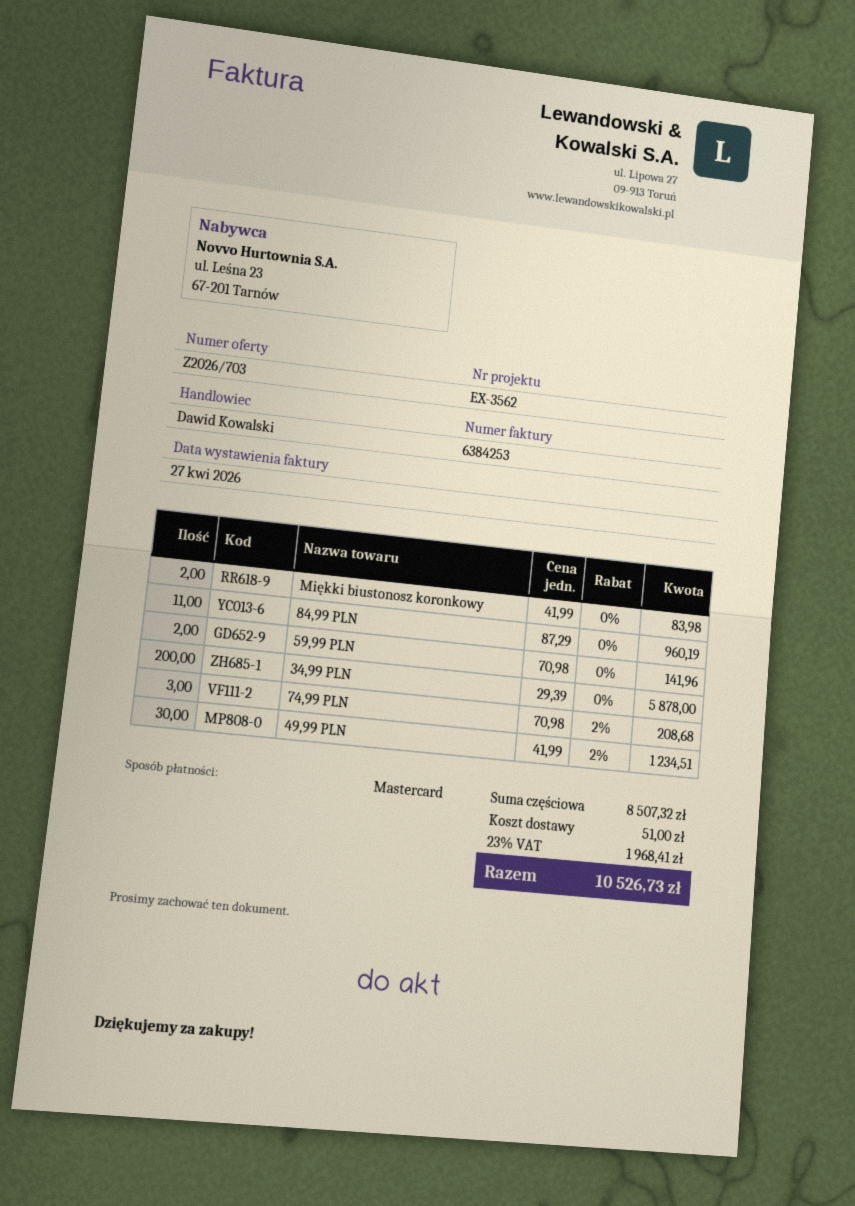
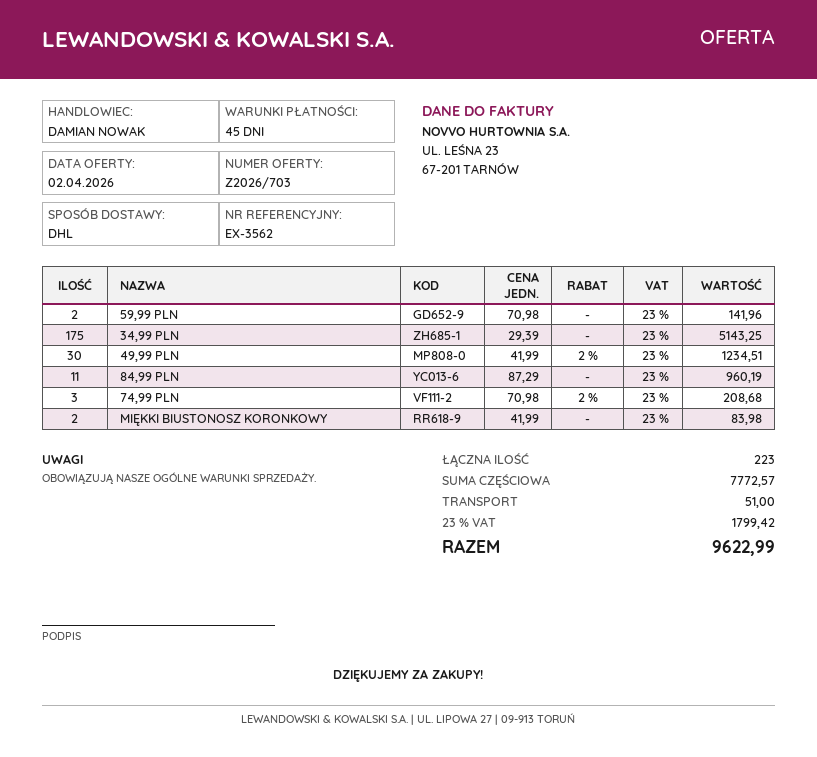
sales rep: Dawid Kowalski -> DAMIAN NOWAK
34,99 PLN: 200 x 29.39 = 5878.00 -> 175 x 29.39 = 5143.25
subtotal: 8507.32 -> 7772.57
tax: 23% = 1968.41 -> 23% = 1799.42
total: 10526.73 -> 9622.99

